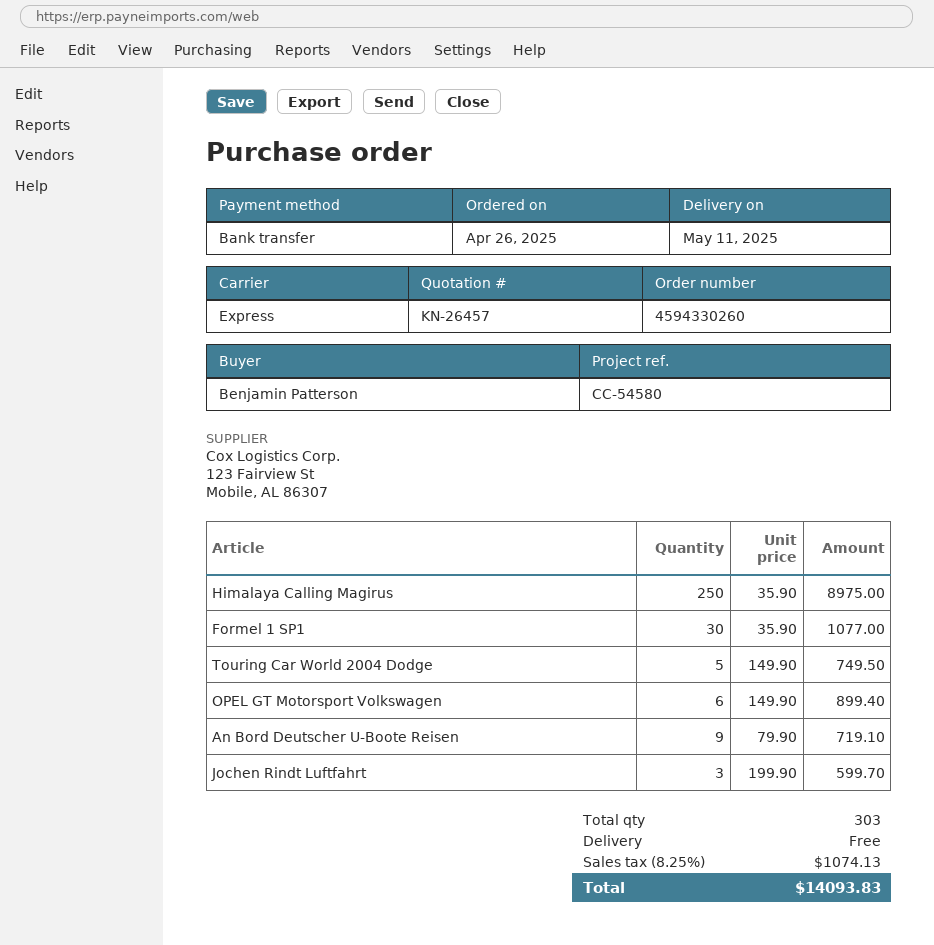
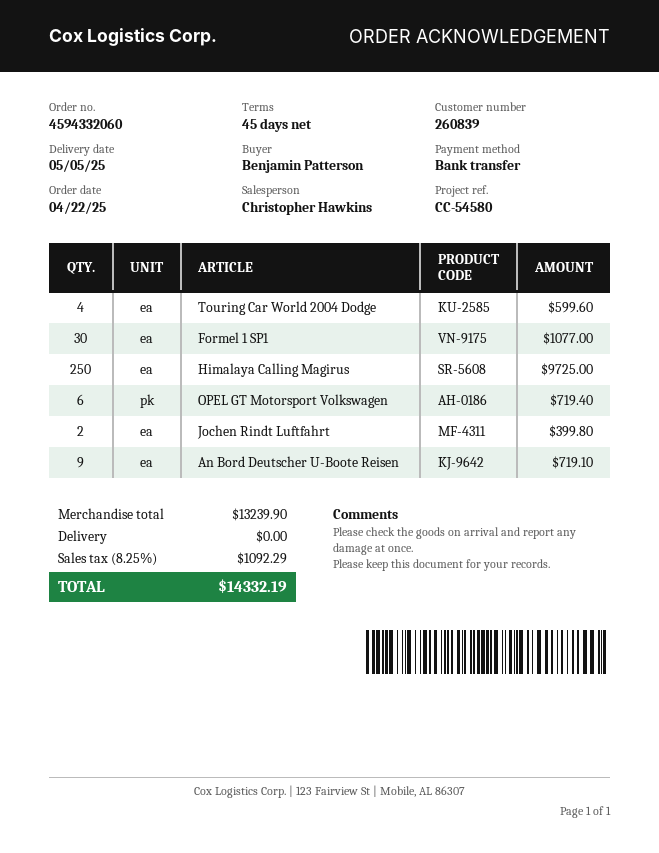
order number: 4594330260 -> 4594332060
order date: 2025-04-26 -> 2025-04-22
delivery date: 2025-05-11 -> 2025-05-05
Himalaya Calling Magirus: 250 for 8975.00 -> 250 for 9725.00
Touring Car World 2004 Dodge: 5 for 749.50 -> 4 for 599.60
OPEL GT Motorsport Volkswagen: 6 for 899.40 -> 6 for 719.40
Jochen Rindt Luftfahrt: 3 for 599.70 -> 2 for 399.80
tax: 8.25% = 1074.13 -> 8.25% = 1092.29
total: 14093.83 -> 14332.19

